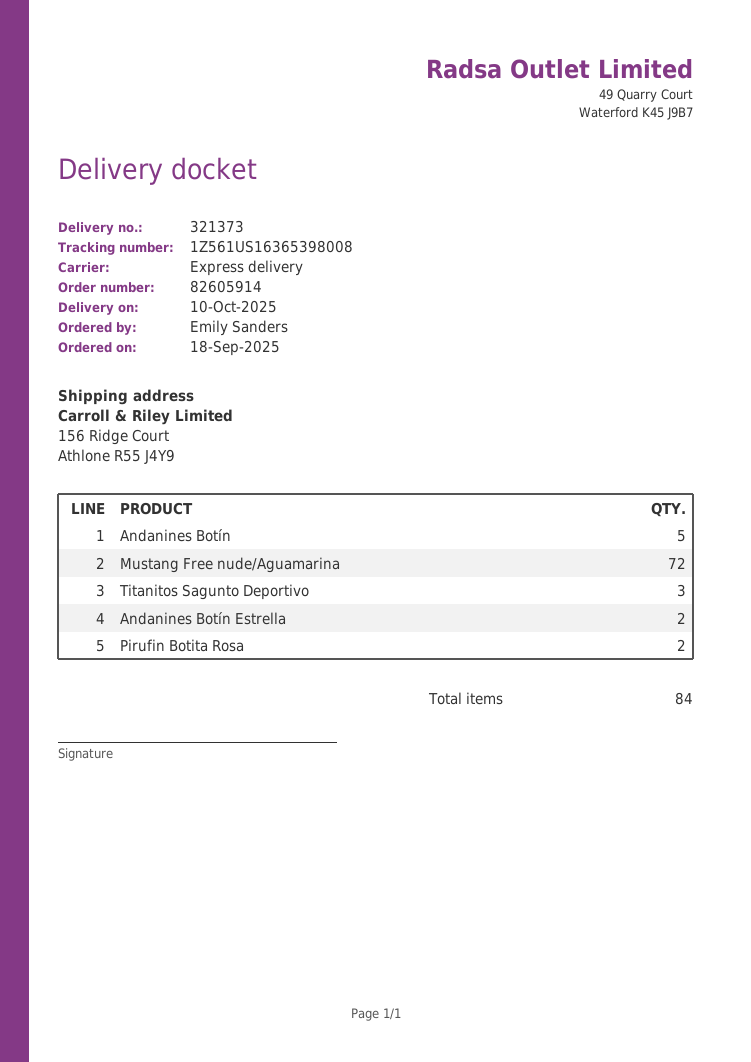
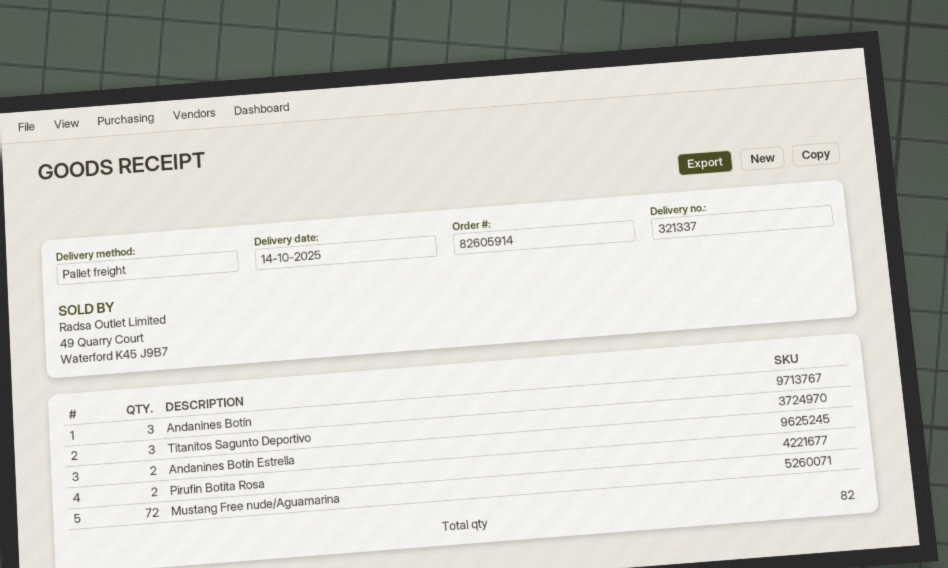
delivery note number: 321373 -> 321337
delivery date: 2025-10-10 -> 2025-10-14
shipping method: express -> pallet freight
Andanines Botín: 5 -> 3
total quantity: 84 -> 82

